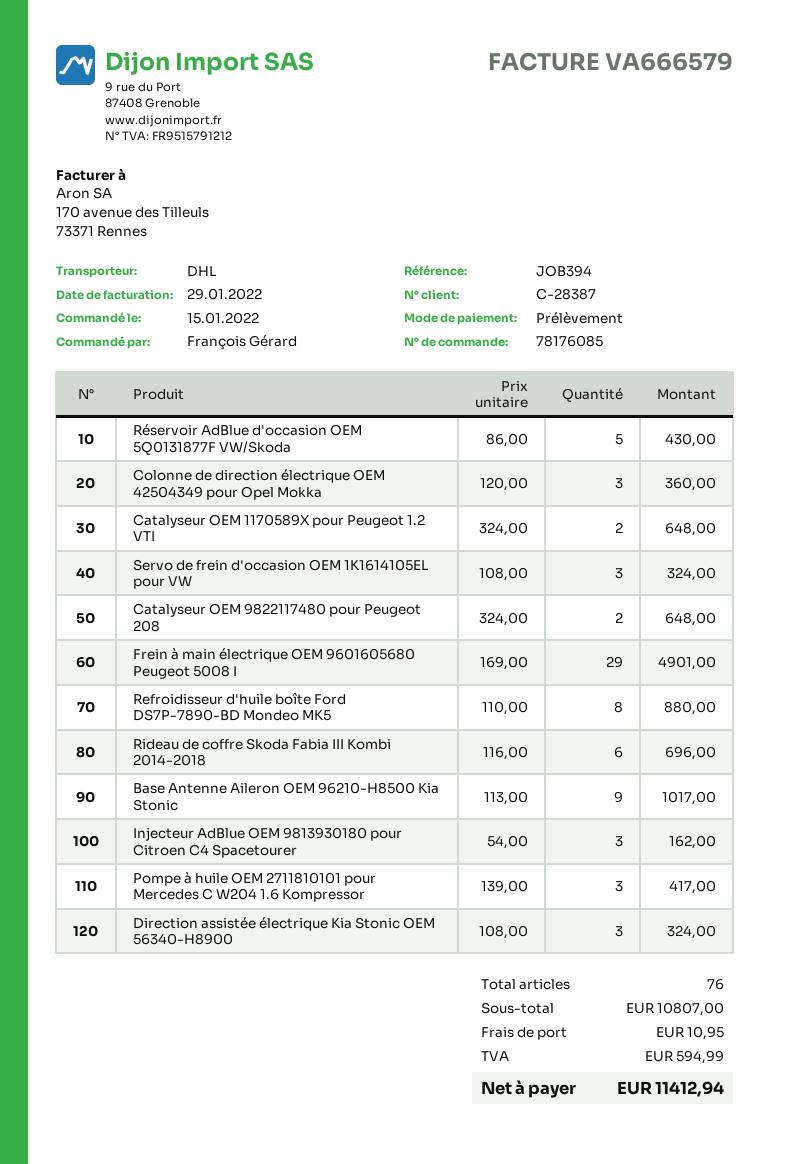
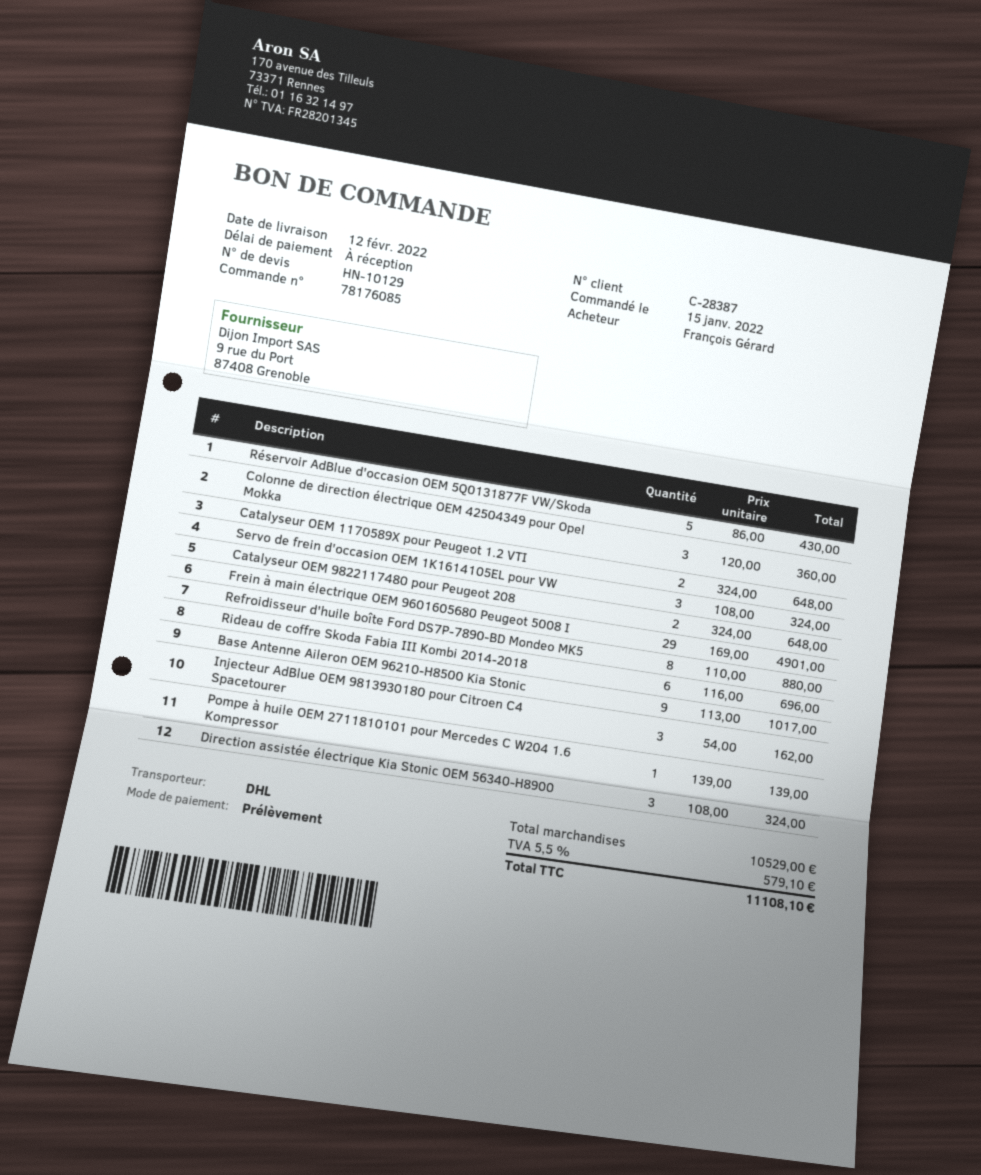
Pompe à huile OEM 2711810101 pour Mercedes C W204 1.6 Kompressor: 3 x 139.00 = 417.00 -> 1 x 139.00 = 139.00
subtotal: 10807.00 -> 10529.00
shipping: 10.95 -> none
tax: 594.99 -> 579.10
total: 11412.94 -> 11108.10

